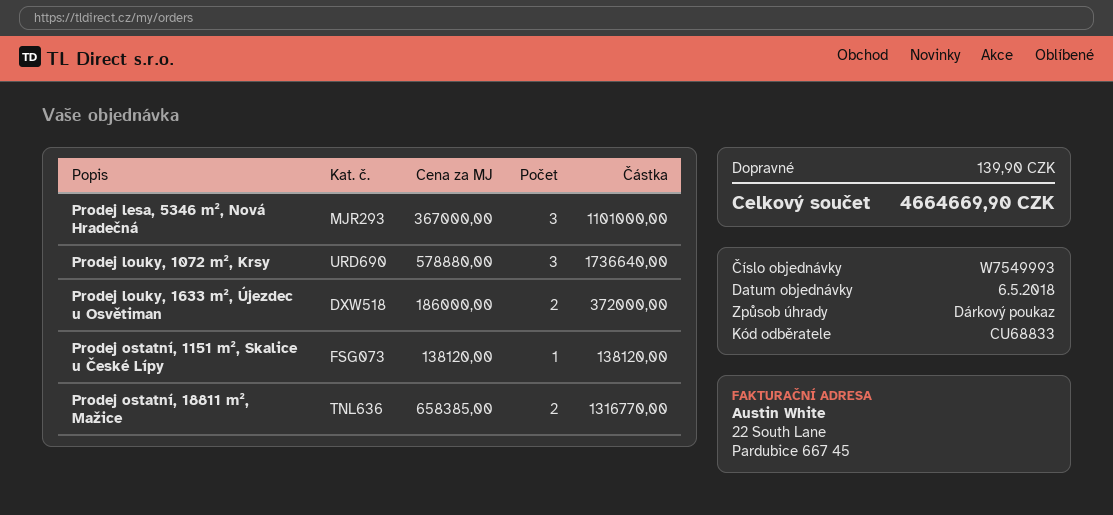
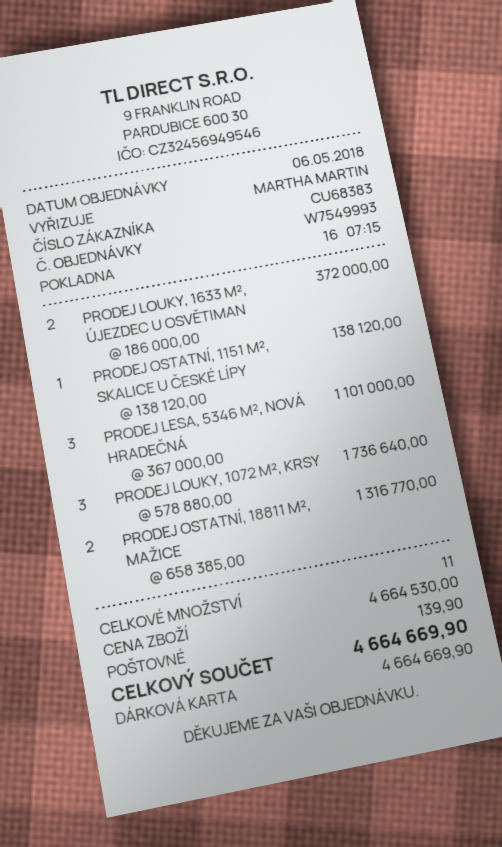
customer number: CU68833 -> CU68383

